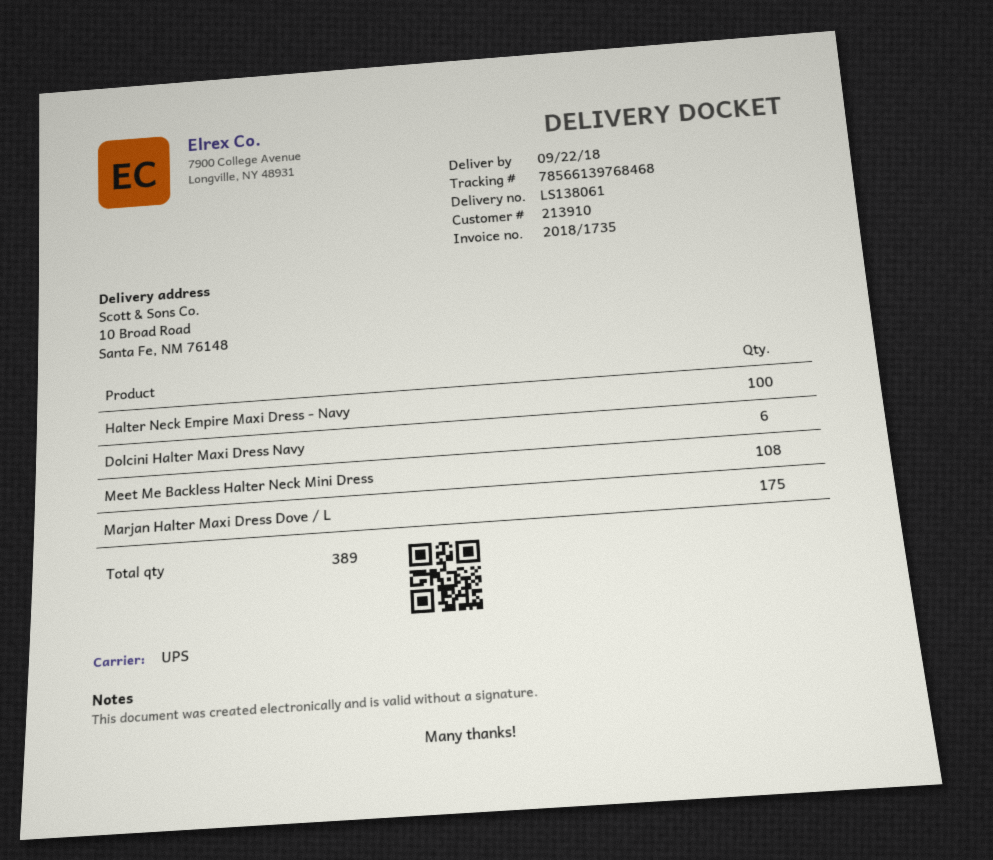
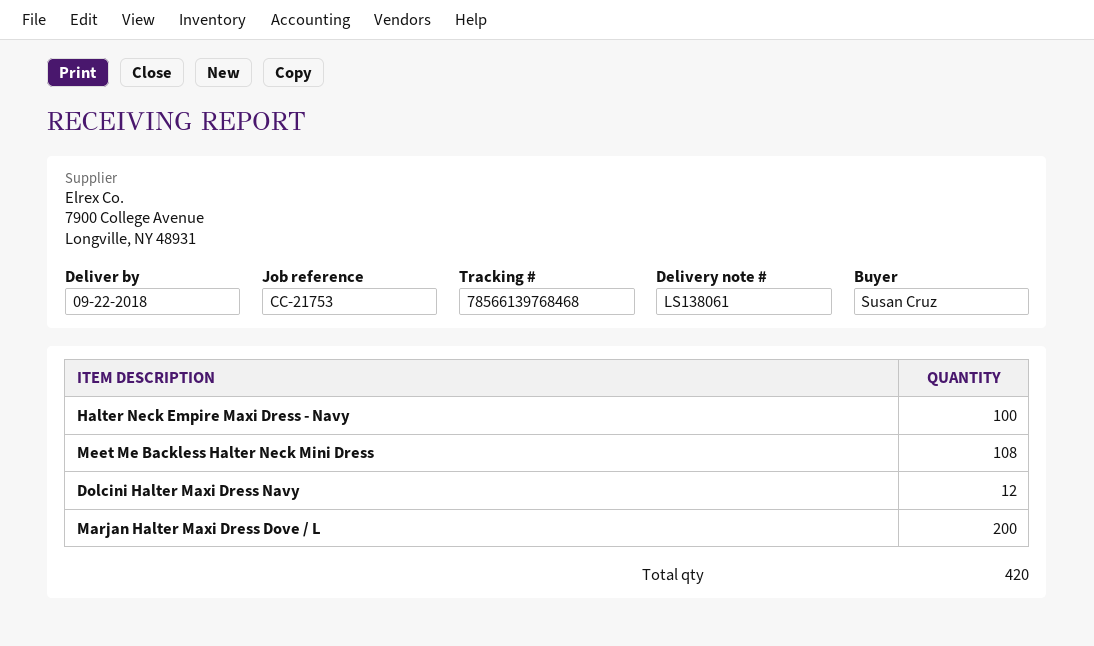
Dolcini Halter Maxi Dress Navy: 6 -> 12
Marjan Halter Maxi Dress Dove / L: 175 -> 200
total quantity: 389 -> 420

